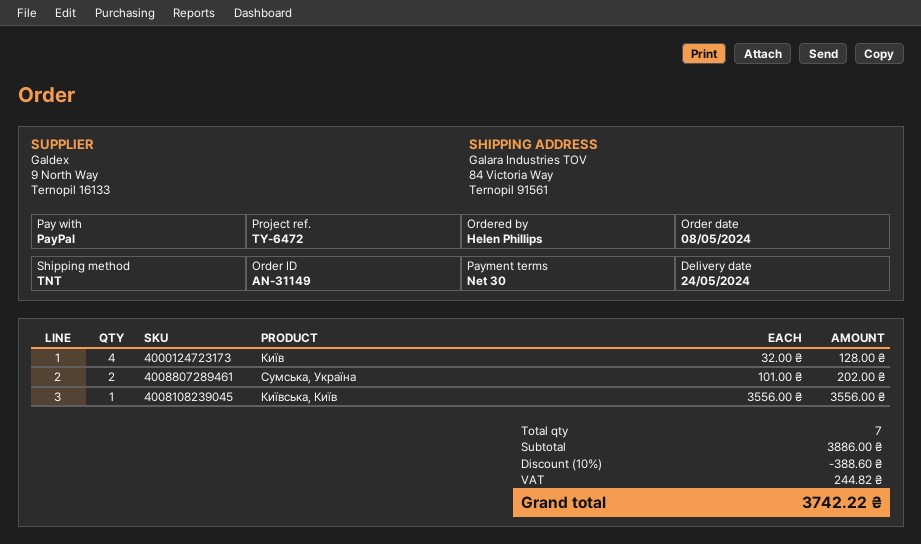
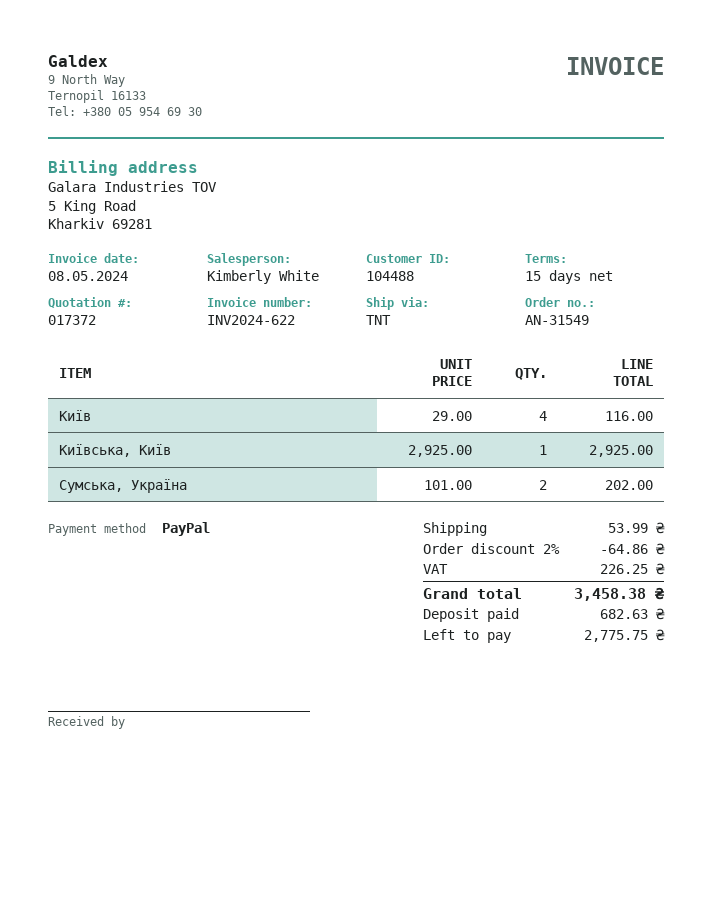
order number: AN-31149 -> AN-31549
payment terms: 30 days -> 15 days
Київ: 4 x 32.00 = 128.00 -> 4 x 29.00 = 116.00
Київська, Київ: 1 x 3556.00 = 3556.00 -> 1 x 2925.00 = 2925.00
discount: 10% = 388.60 -> 2% = 64.86
shipping: none -> 53.99
tax: 244.82 -> 226.25
total: 3742.22 -> 3458.38

